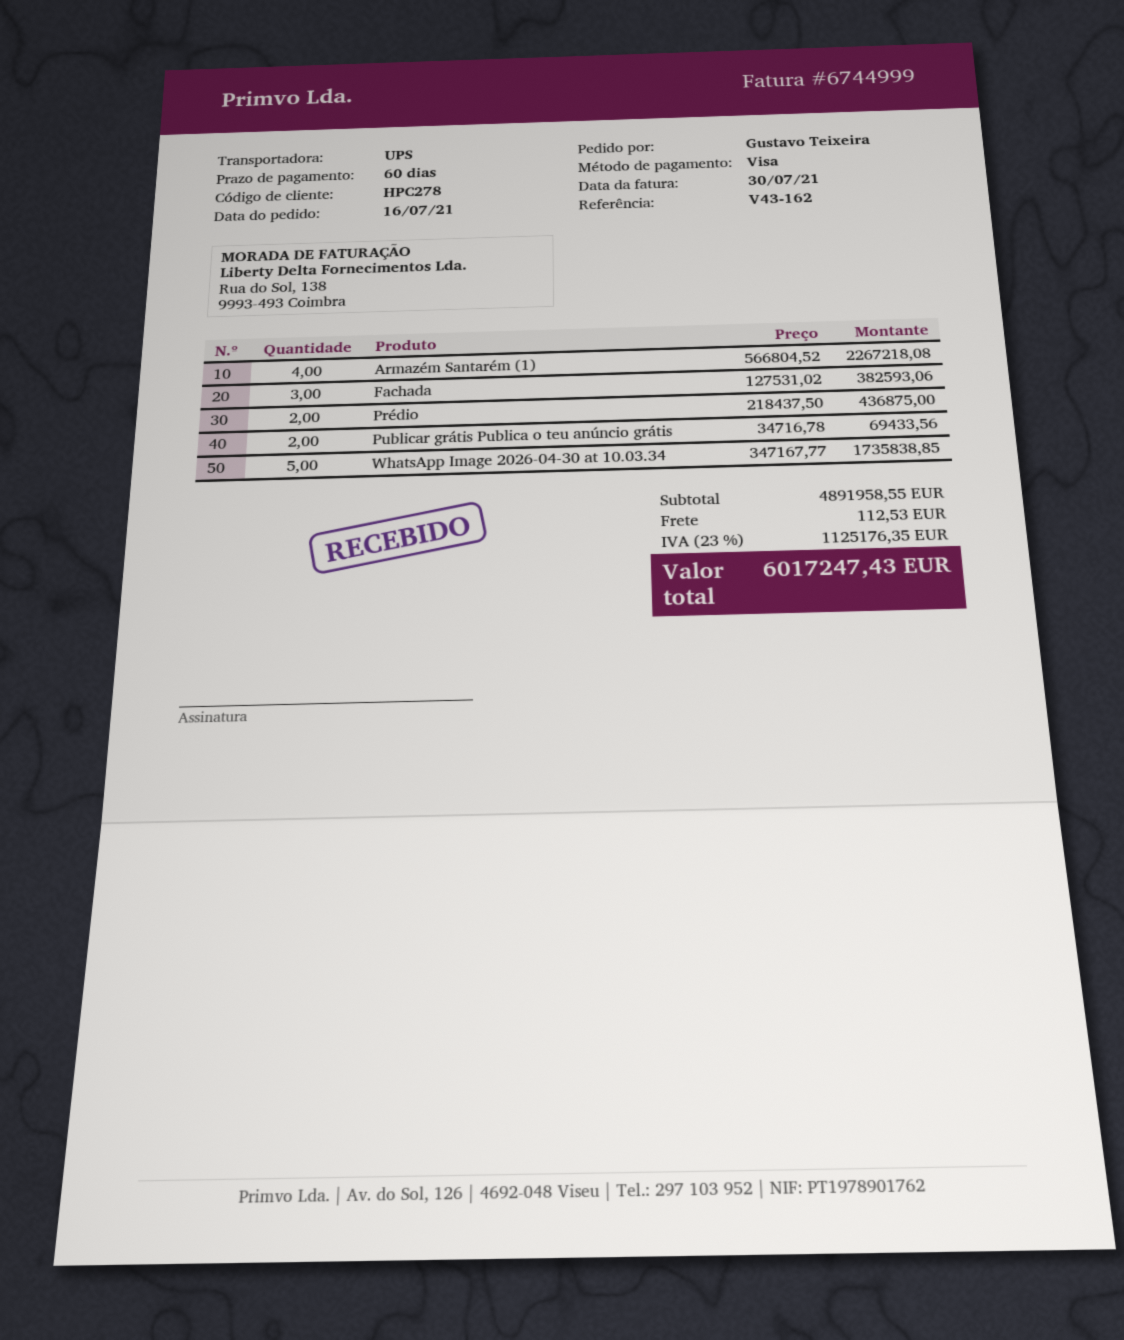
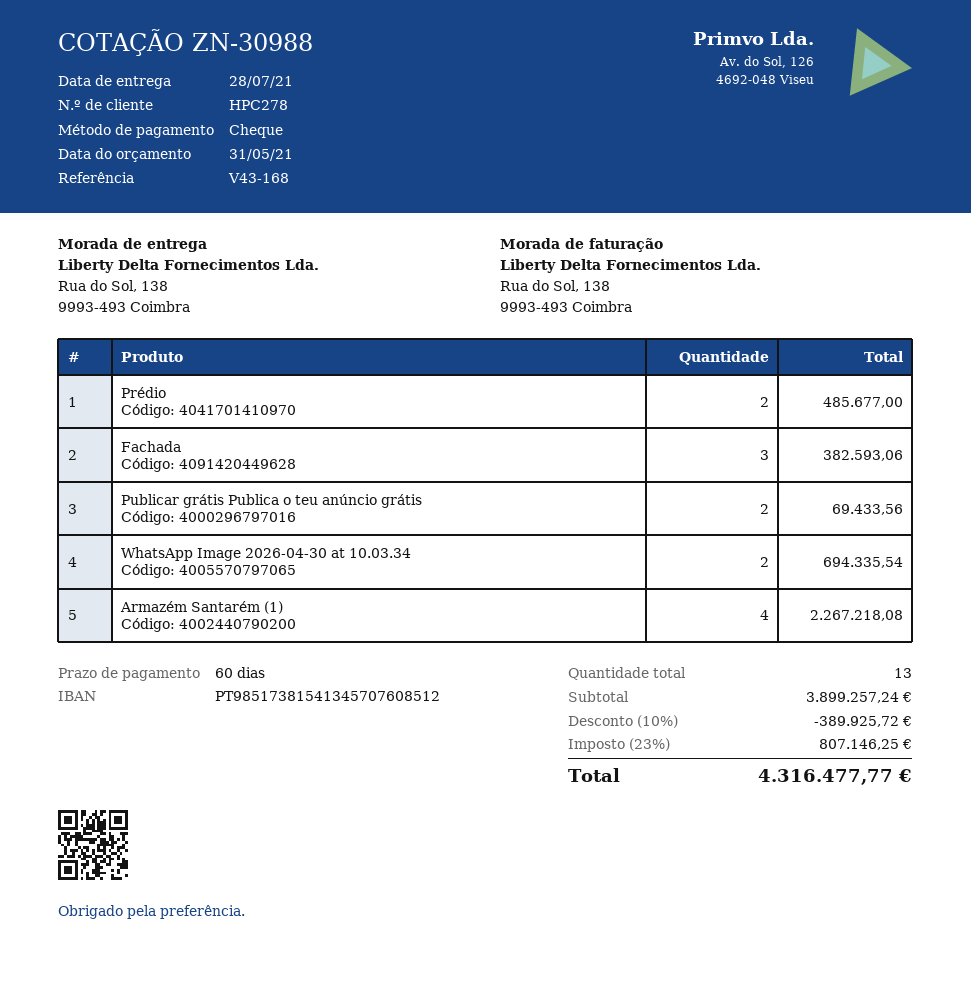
reference: V43-162 -> V43-168
payment method: Visa -> cheque
Prédio: 2 for 436875.00 -> 2 for 485677.00
WhatsApp Image 2026-04-30 at 10.03.34: 5 for 1735838.85 -> 2 for 694335.54
subtotal: 4891958.55 -> 3899257.24
discount: none -> 10% = 389925.72
shipping: 112.53 -> none
tax: 23% = 1125176.35 -> 23% = 807146.25
total: 6017247.43 -> 4316477.77

